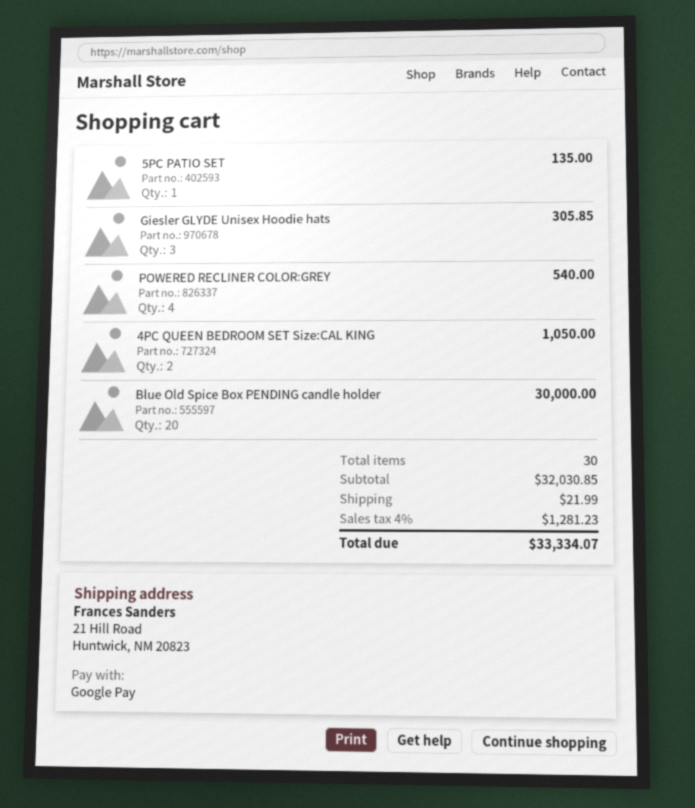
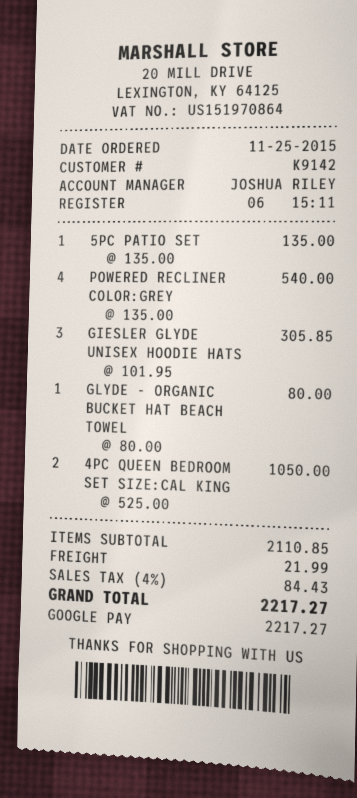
Blue Old Spice Box PENDING candle holder: 20 for 30000.00 -> none
GLYDE - ORGANIC BUCKET HAT BEACH TOWEL: none -> 1 for 80.00
subtotal: 32030.85 -> 2110.85
tax: 4% = 1281.23 -> 4% = 84.43
total: 33334.07 -> 2217.27

